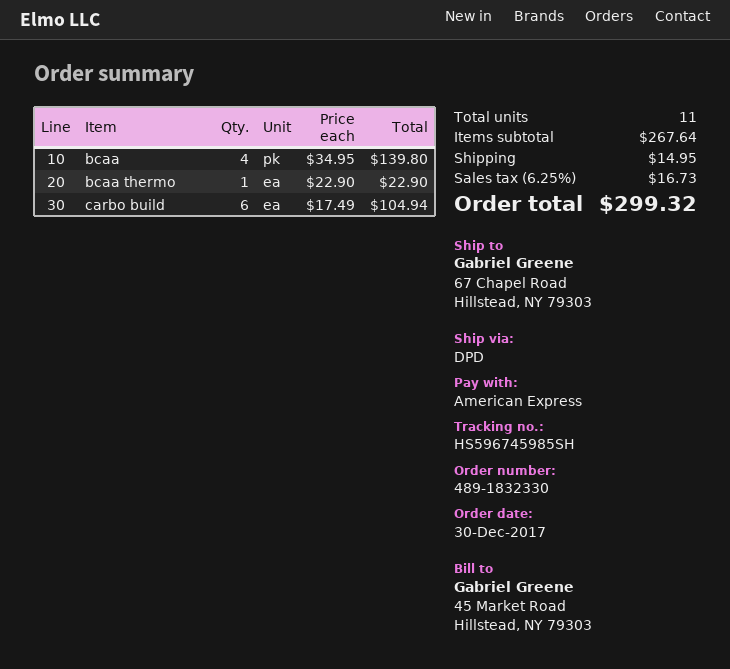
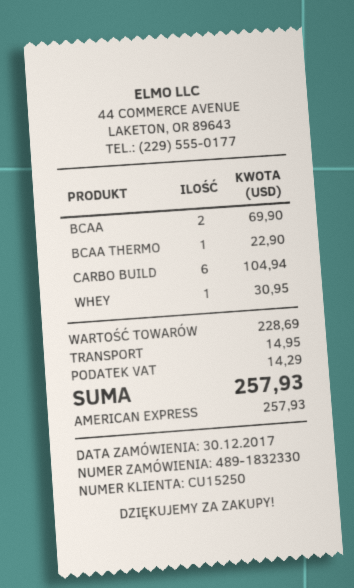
bcaa: 4 for 139.80 -> 2 for 69.90
WHEY: none -> 1 for 30.95
subtotal: 267.64 -> 228.69
tax: 16.73 -> 14.29
total: 299.32 -> 257.93

